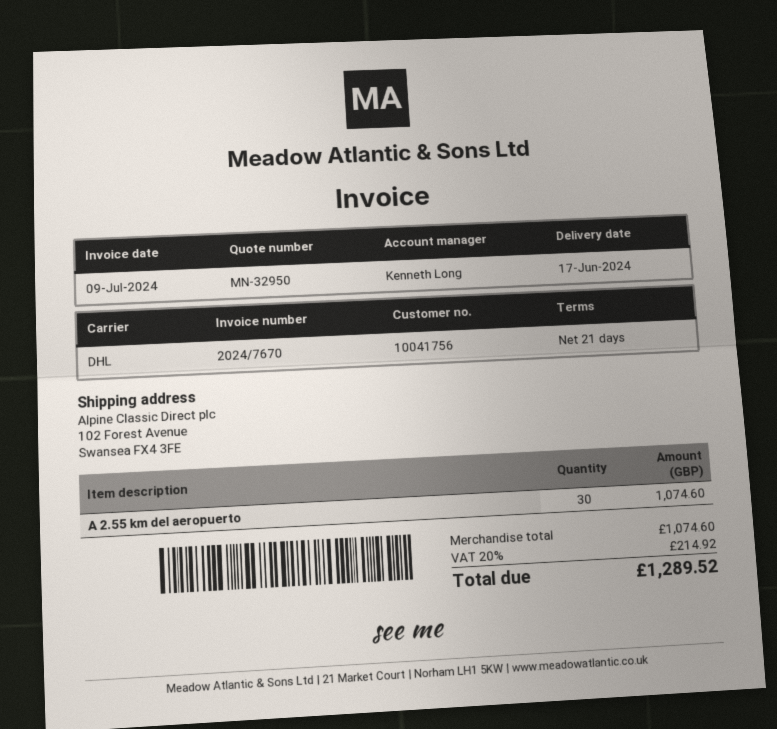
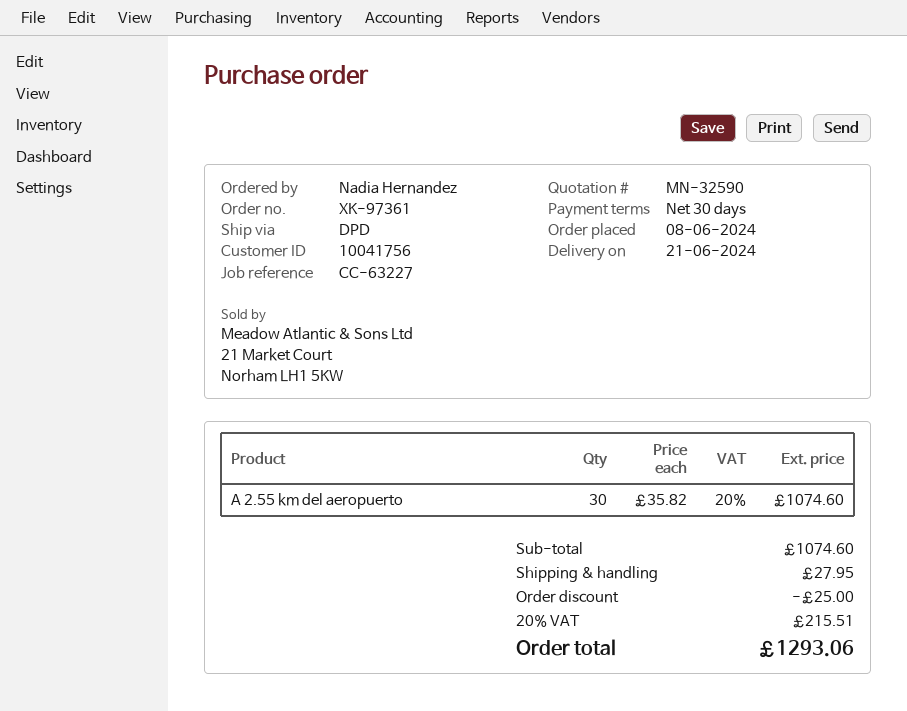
quote number: MN-32950 -> MN-32590
delivery date: 2024-06-17 -> 2024-06-21
payment terms: 21 days -> 30 days
shipping method: DHL -> DPD
discount: none -> 25.00
shipping: none -> 27.95
tax: 20% = 214.92 -> 20% = 215.51
total: 1289.52 -> 1293.06

